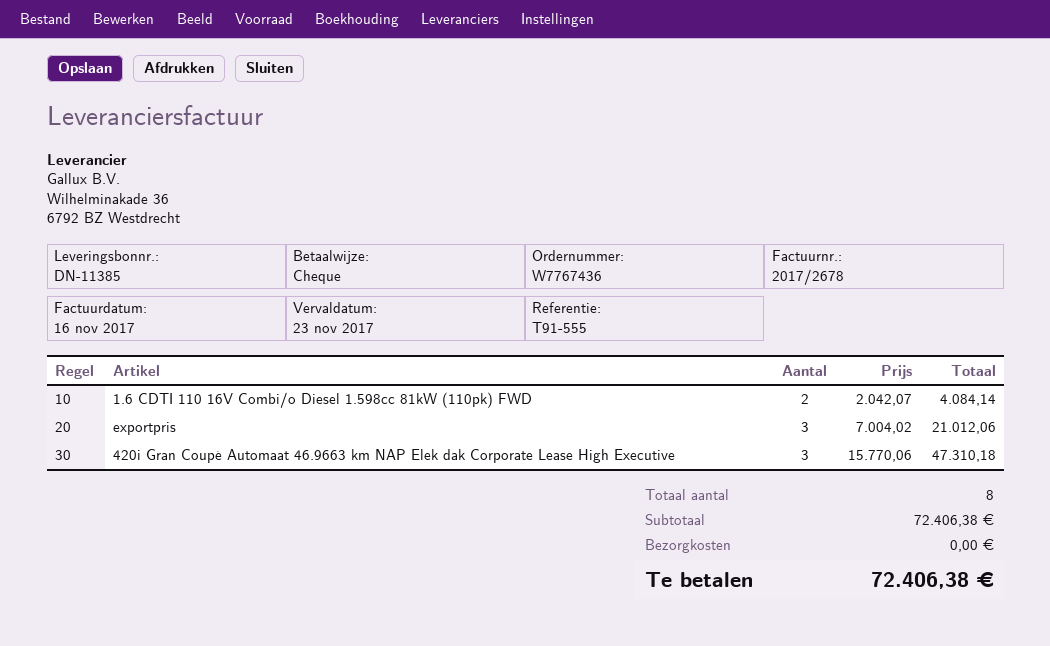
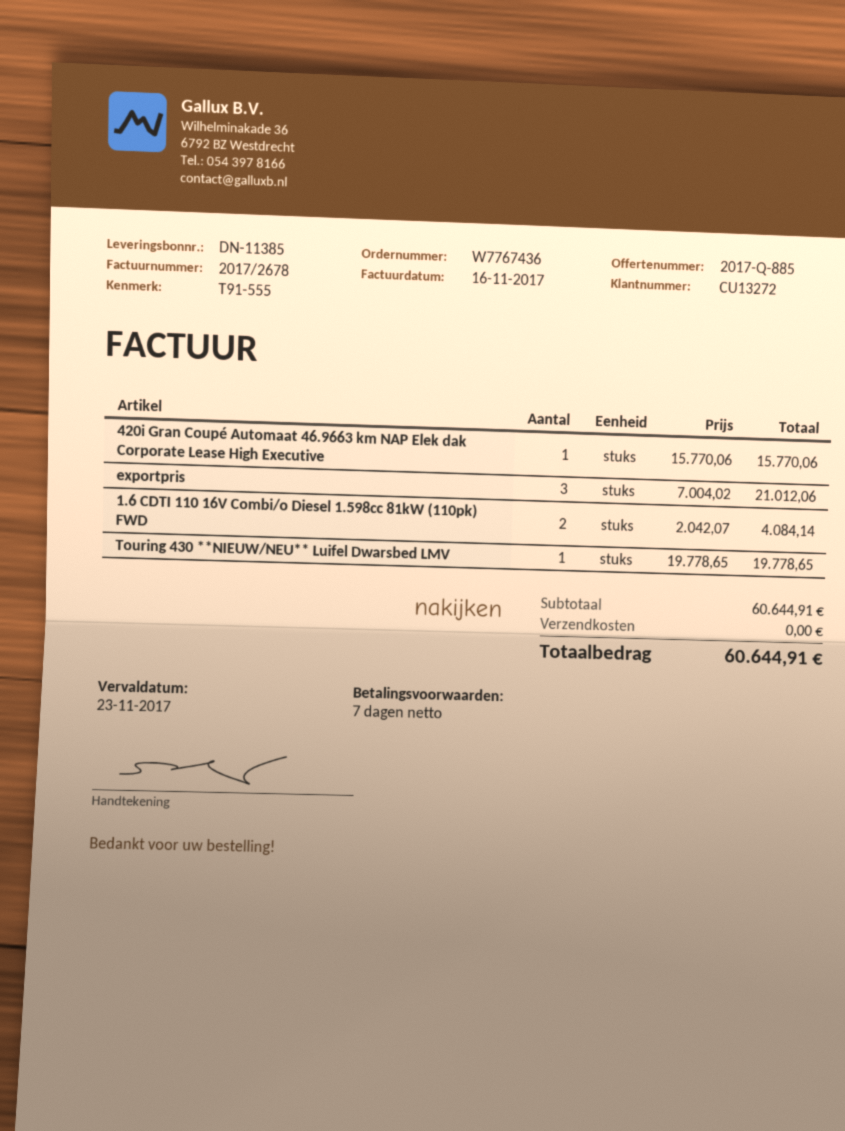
420i Gran Coupé Automaat 46.9663 km NAP Elek dak Corporate Lease High Executive: 3 x 15770.06 = 47310.18 -> 1 x 15770.06 = 15770.06
Touring 430 **NIEUW/NEU** Luifel Dwarsbed LMV: none -> 1 x 19778.65 = 19778.65
subtotal: 72406.38 -> 60644.91
total: 72406.38 -> 60644.91

